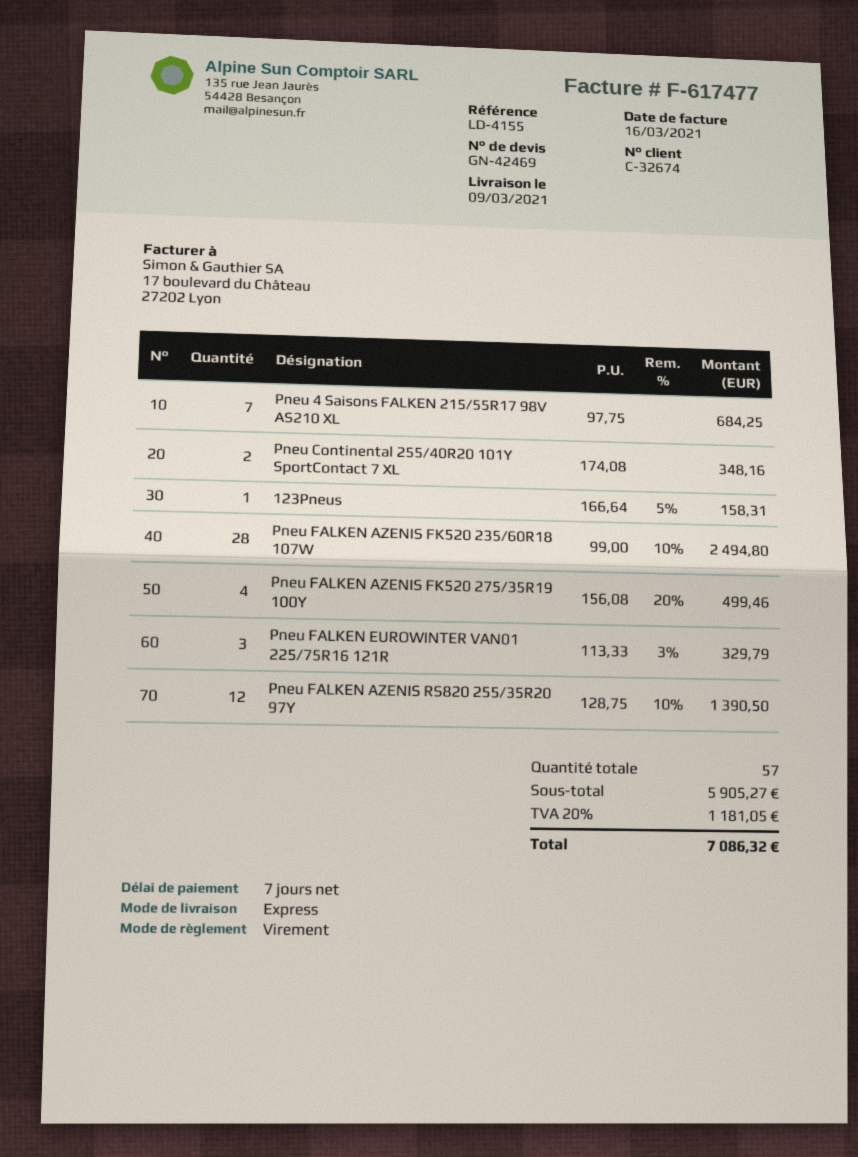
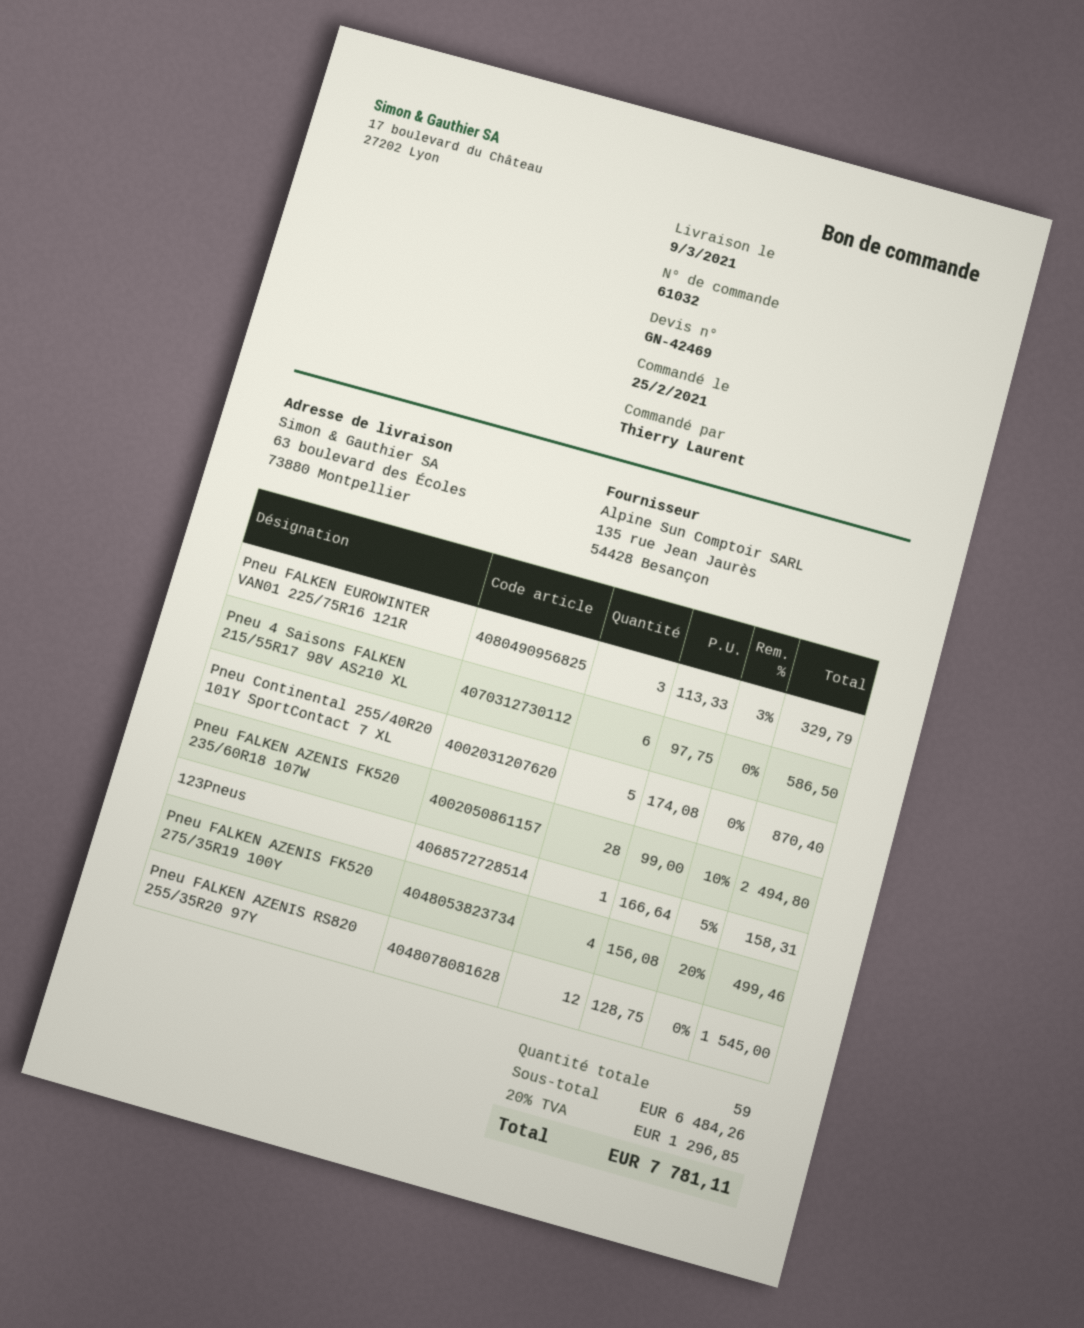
Pneu 4 Saisons FALKEN 215/55R17 98V AS210 XL: 7 x 97.75 = 684.25 -> 6 x 97.75 = 586.50
Pneu Continental 255/40R20 101Y SportContact 7 XL: 2 x 174.08 = 348.16 -> 5 x 174.08 = 870.40
Pneu FALKEN AZENIS RS820 255/35R20 97Y: 12 x 128.75 - 10% = 1390.50 -> 12 x 128.75 = 1545.00
total quantity: 57 -> 59
subtotal: 5905.27 -> 6484.26
tax: 20% = 1181.05 -> 20% = 1296.85
total: 7086.32 -> 7781.11

